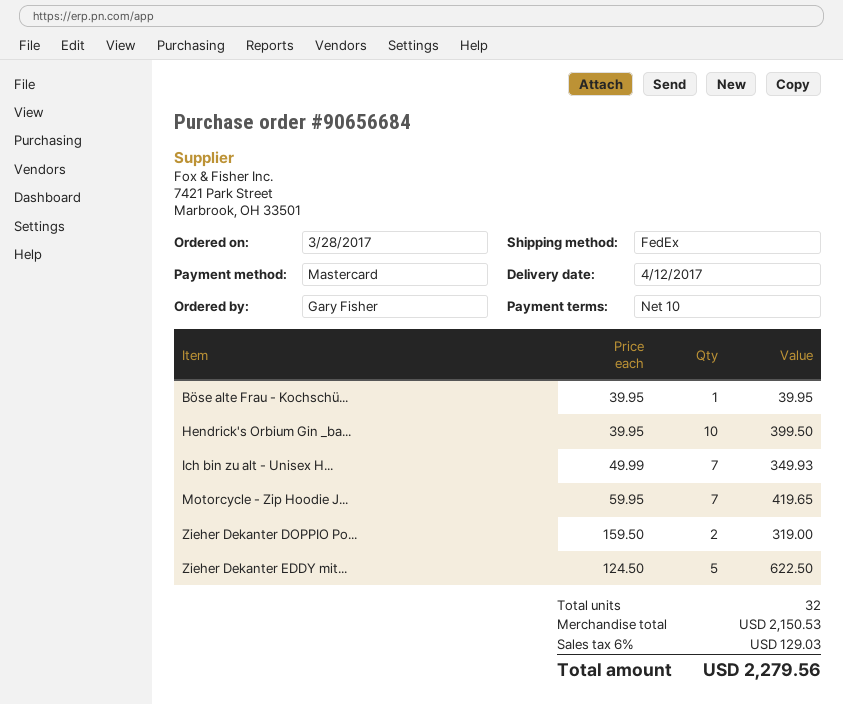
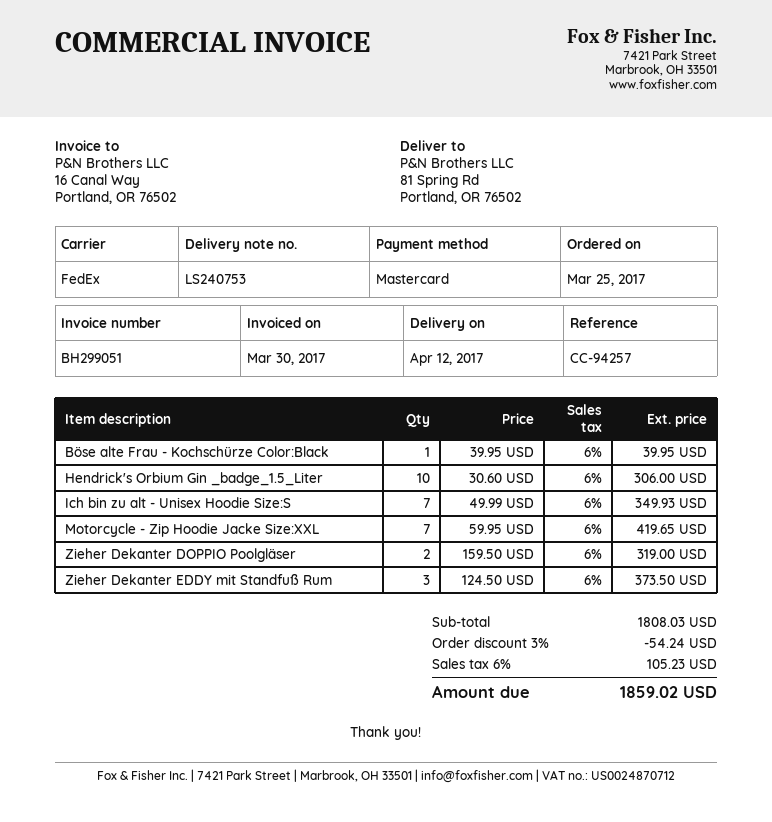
order date: 2017-03-28 -> 2017-03-25
Hendrick's Orbium Gin _ba...: 10 x 39.95 = 399.50 -> 10 x 30.60 = 306.00
Zieher Dekanter EDDY mit...: 5 x 124.50 = 622.50 -> 3 x 124.50 = 373.50
subtotal: 2150.53 -> 1808.03
discount: none -> 3% = 54.24
tax: 6% = 129.03 -> 6% = 105.23
total: 2279.56 -> 1859.02

